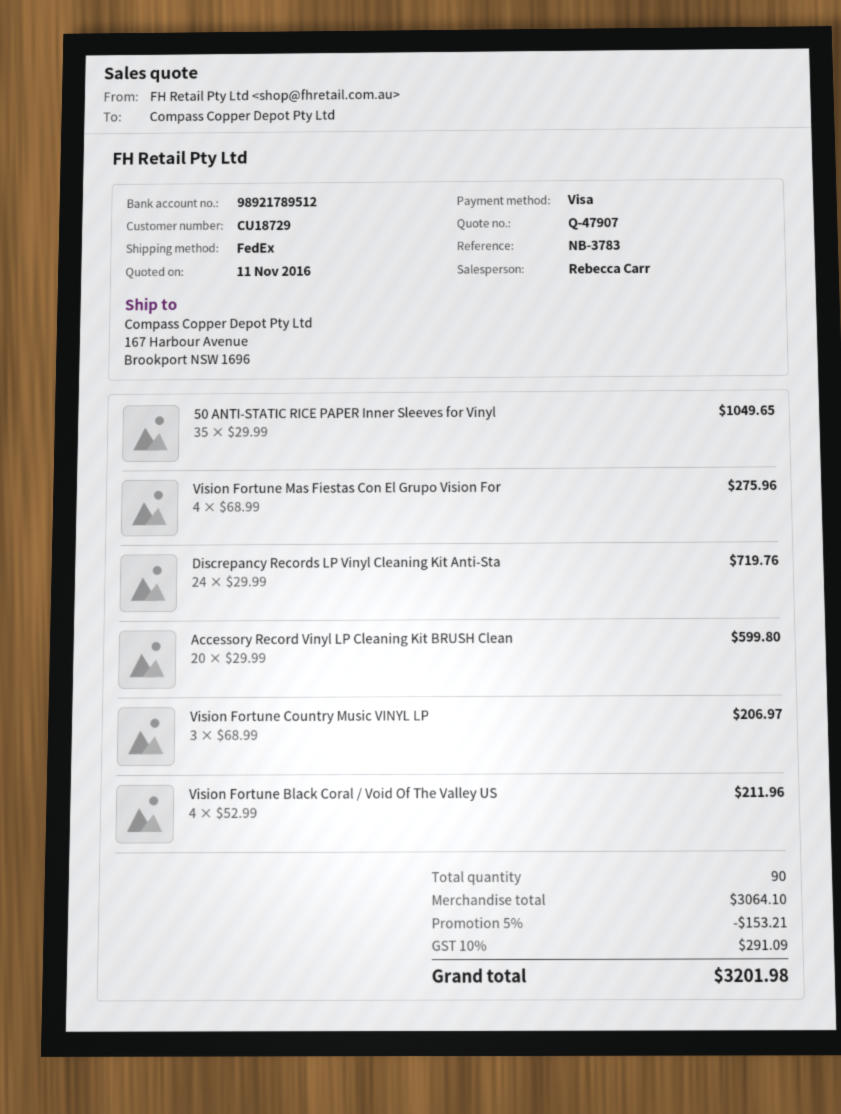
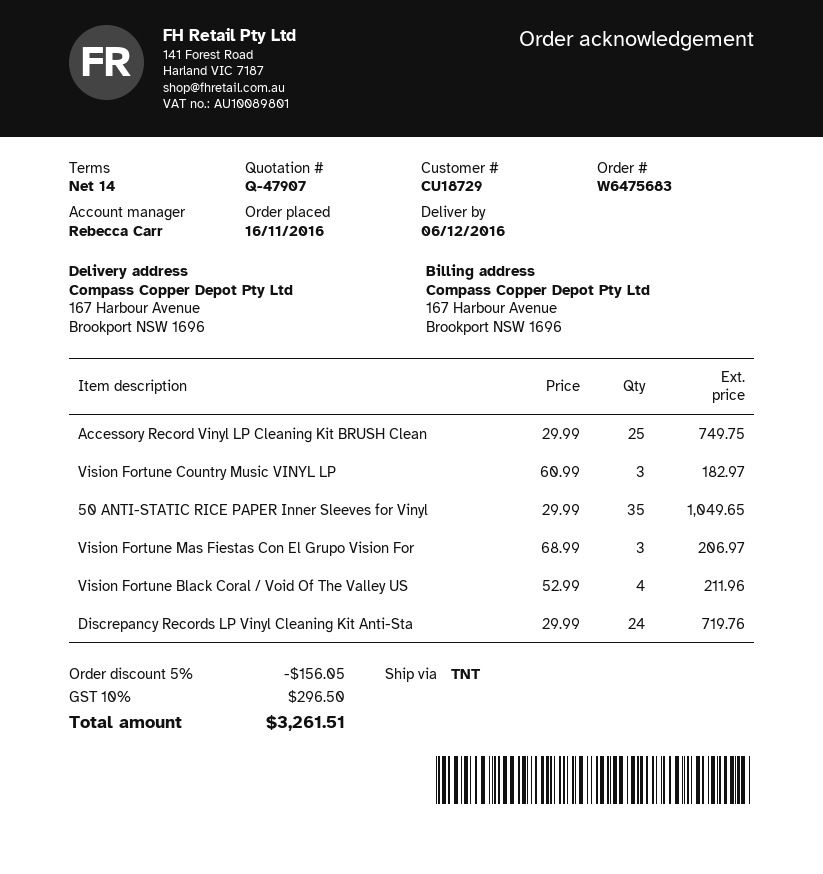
shipping method: FedEx -> TNT
Vision Fortune Mas Fiestas Con El Grupo Vision For: 4 x 68.99 = 275.96 -> 3 x 68.99 = 206.97
Accessory Record Vinyl LP Cleaning Kit BRUSH Clean: 20 x 29.99 = 599.80 -> 25 x 29.99 = 749.75
Vision Fortune Country Music VINYL LP: 3 x 68.99 = 206.97 -> 3 x 60.99 = 182.97
discount: 5% = 153.21 -> 5% = 156.05
tax: 10% = 291.09 -> 10% = 296.50
total: 3201.98 -> 3261.51

